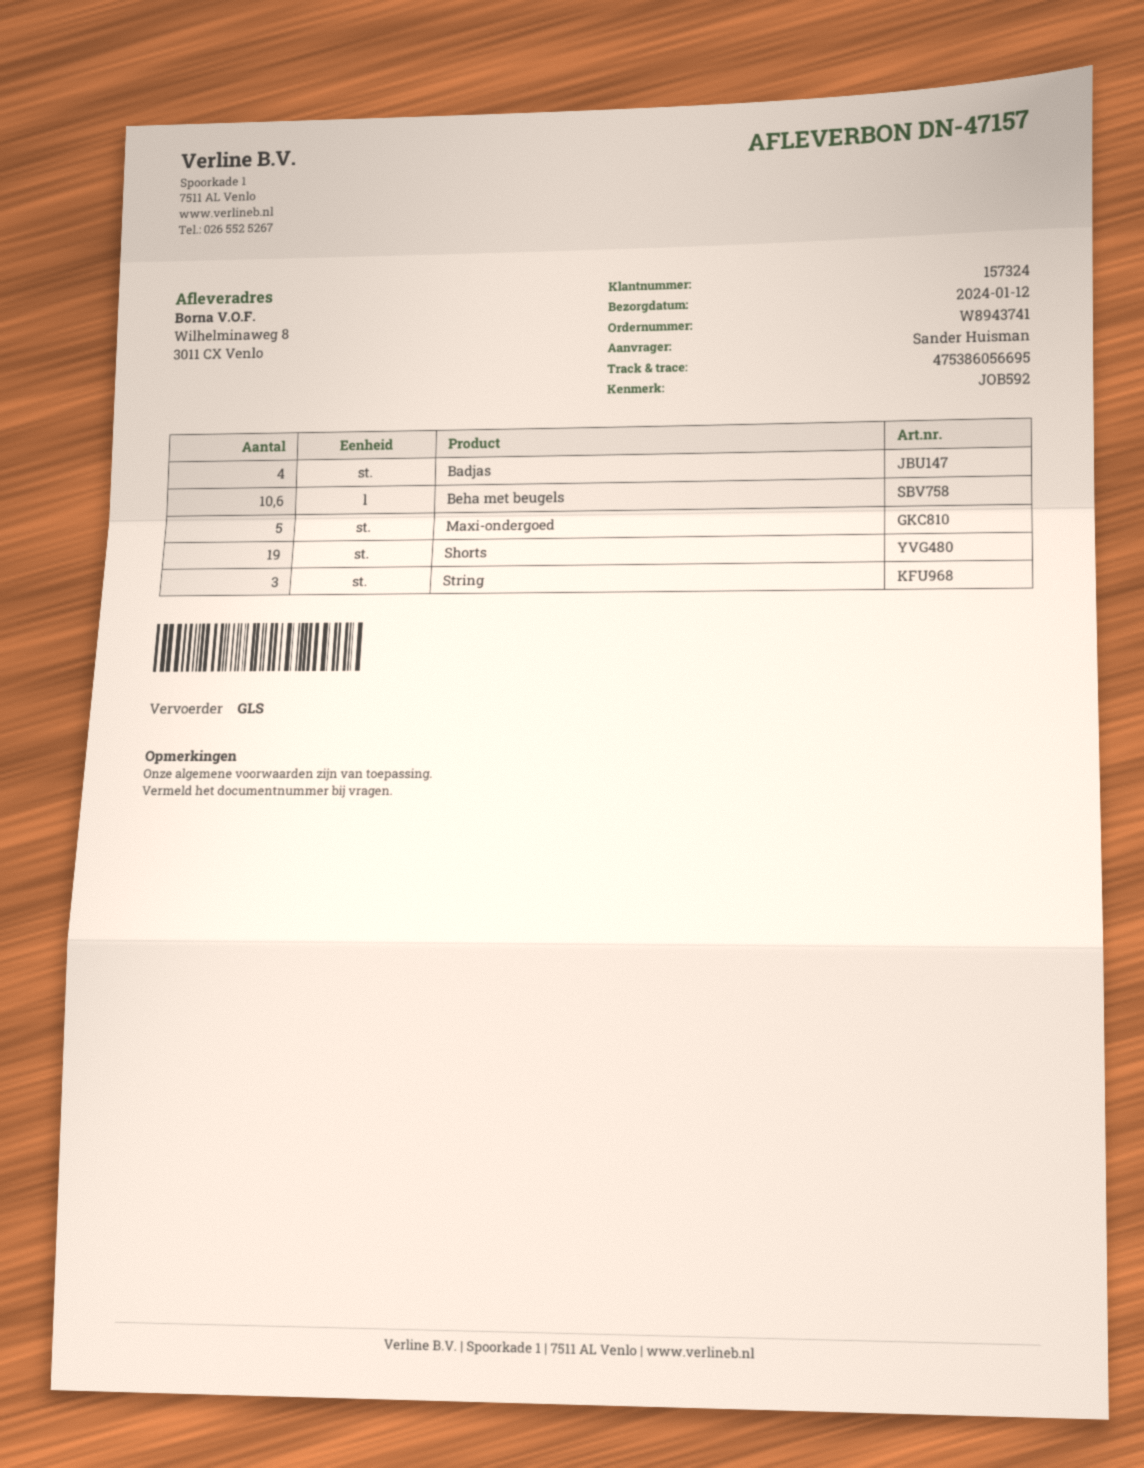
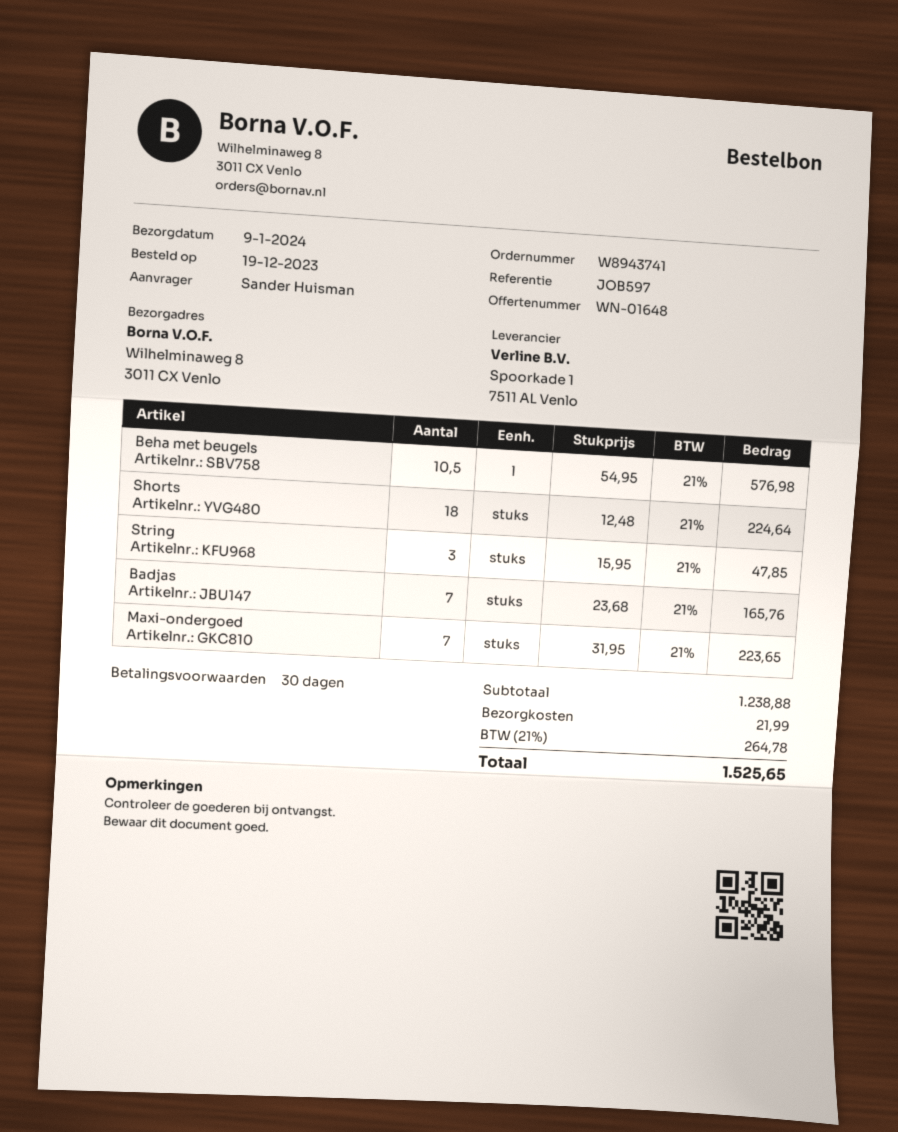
delivery date: 2024-01-12 -> 2024-01-09
reference: JOB592 -> JOB597
Badjas: 4 -> 7
Beha met beugels: 10.6 -> 10.5
Maxi-ondergoed: 5 -> 7
Shorts: 19 -> 18

